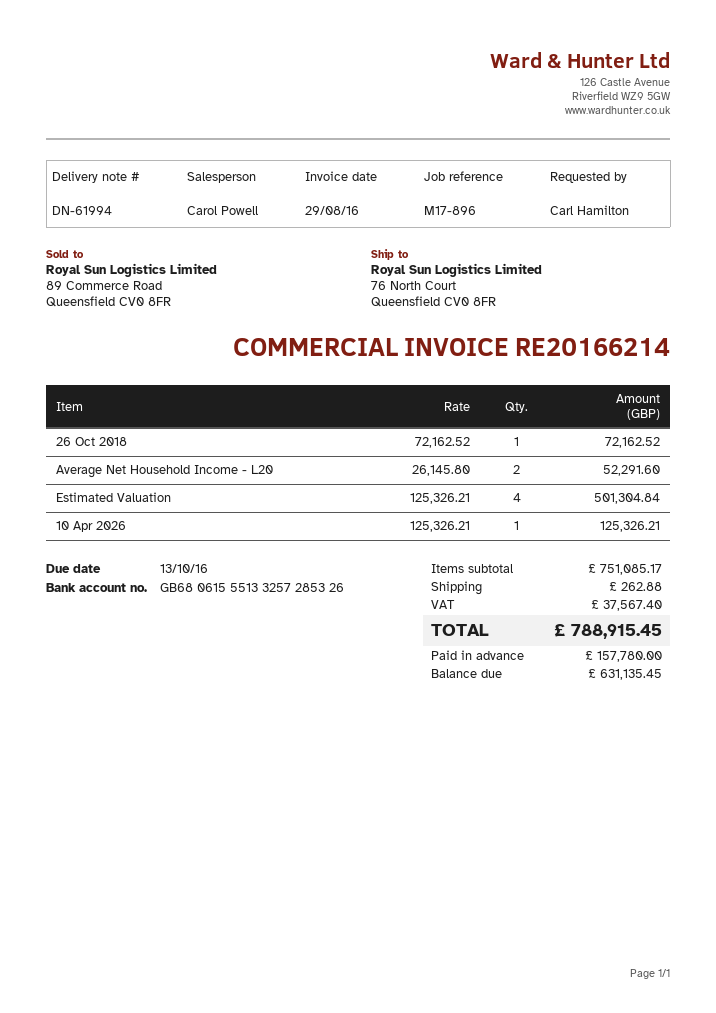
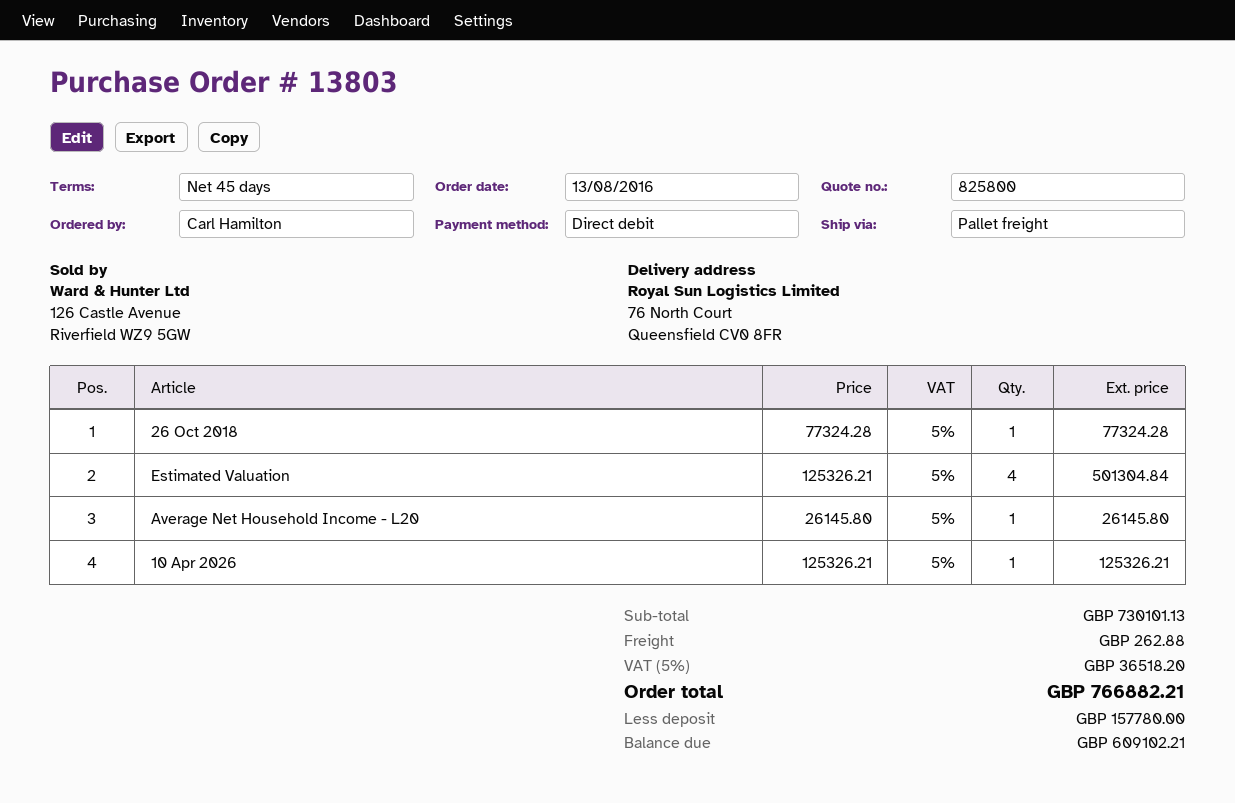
26 Oct 2018: 1 x 72162.52 = 72162.52 -> 1 x 77324.28 = 77324.28
Average Net Household Income - L20: 2 x 26145.80 = 52291.60 -> 1 x 26145.80 = 26145.80
subtotal: 751085.17 -> 730101.13
tax: 37567.40 -> 36518.20
total: 788915.45 -> 766882.21
balance: 631135.45 -> 609102.21

